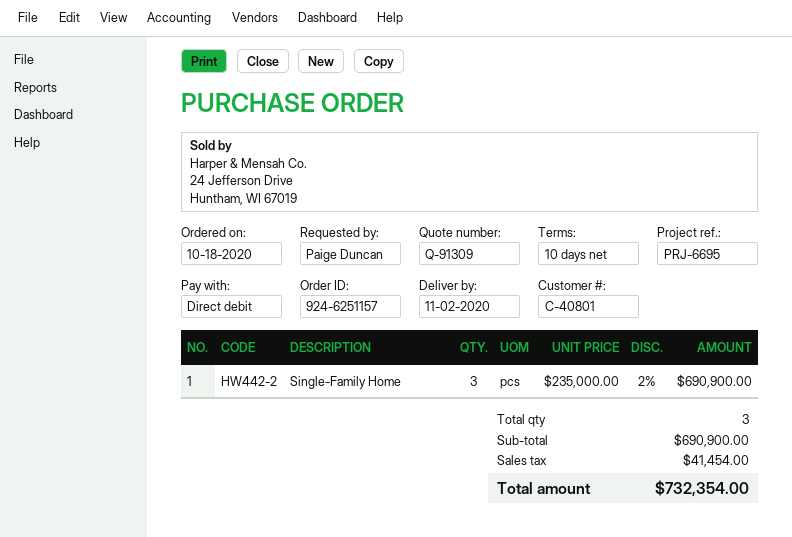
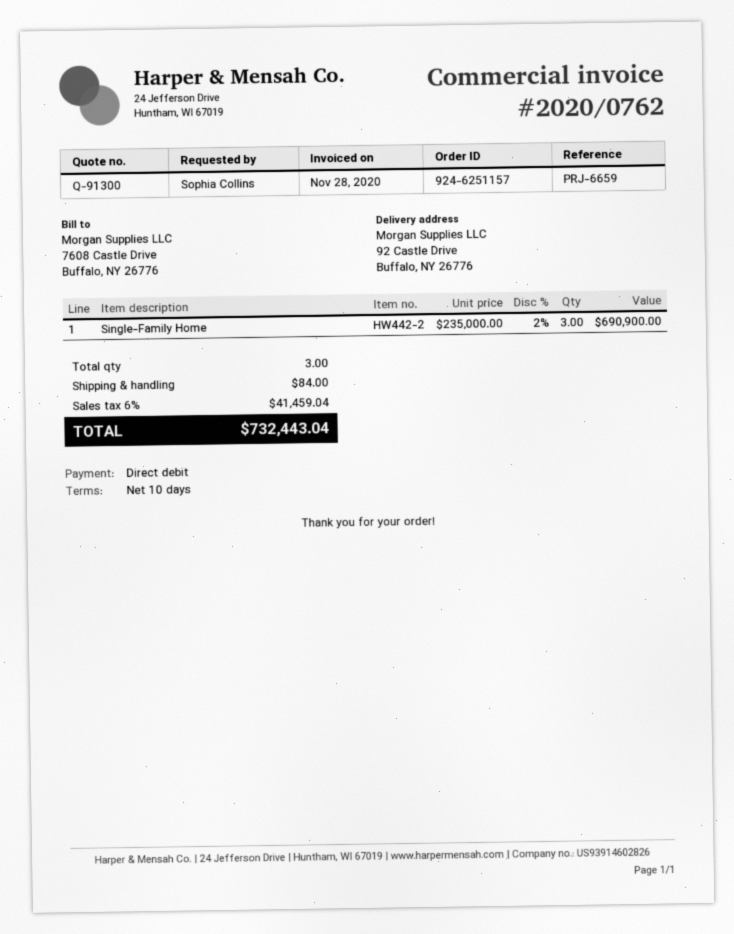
quote number: Q-91309 -> Q-91300
reference: PRJ-6695 -> PRJ-6659
ordered by: Paige Duncan -> Sophia Collins
shipping: none -> 84.00
tax: 41454.00 -> 41459.04
total: 732354.00 -> 732443.04

